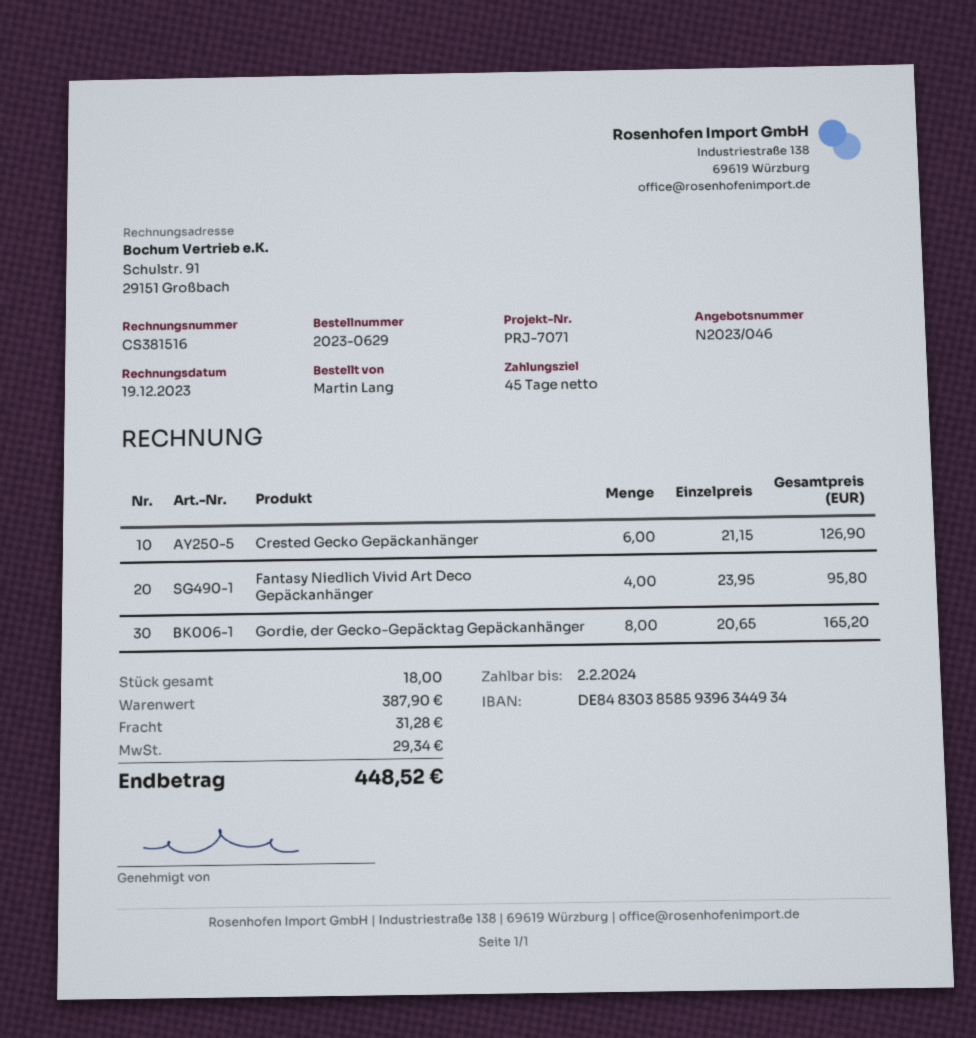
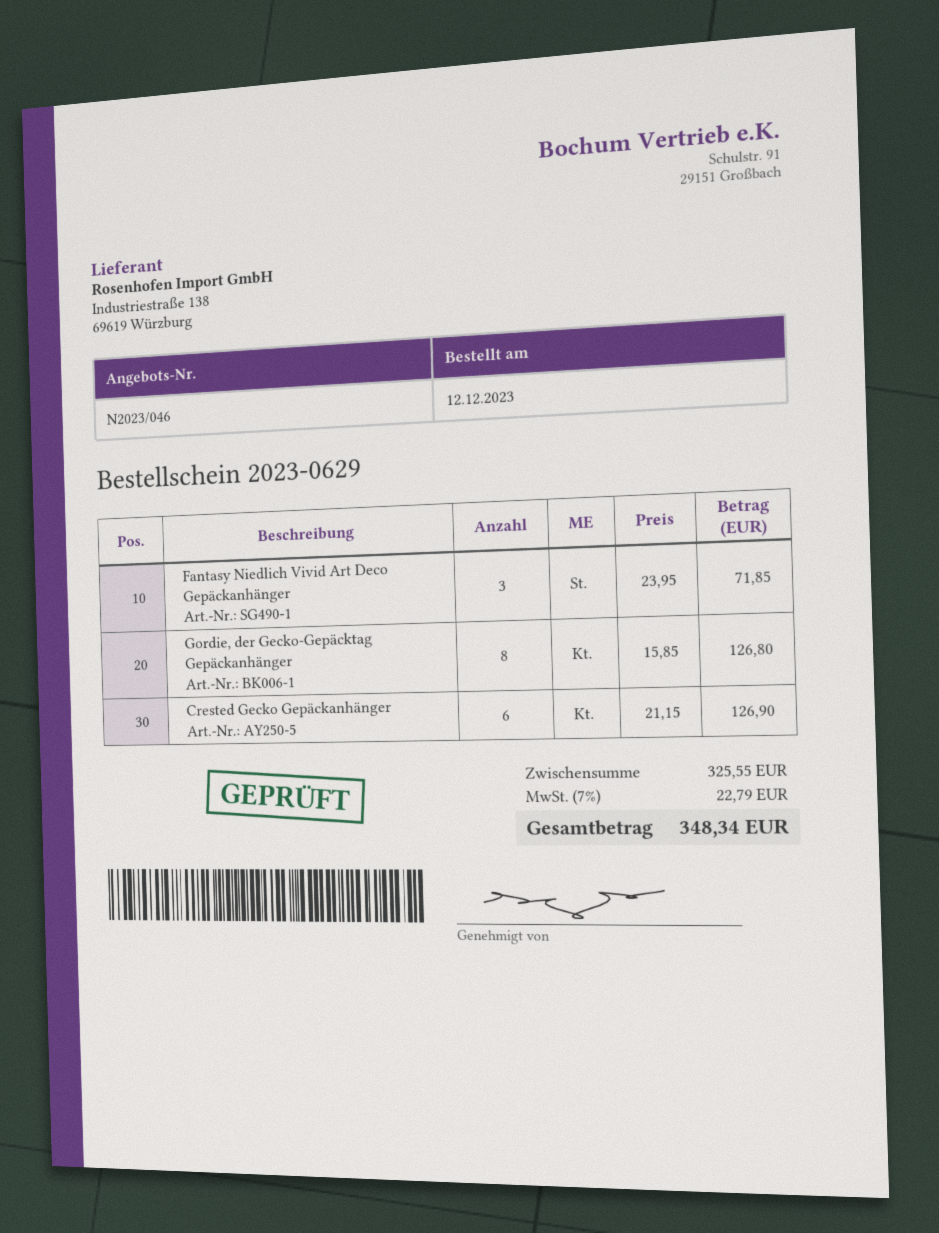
Fantasy Niedlich Vivid Art Deco Gepäckanhänger: 4 x 23.95 = 95.80 -> 3 x 23.95 = 71.85
Gordie, der Gecko-Gepäcktag Gepäckanhänger: 8 x 20.65 = 165.20 -> 8 x 15.85 = 126.80
subtotal: 387.90 -> 325.55
shipping: 31.28 -> none
tax: 29.34 -> 22.79
total: 448.52 -> 348.34

